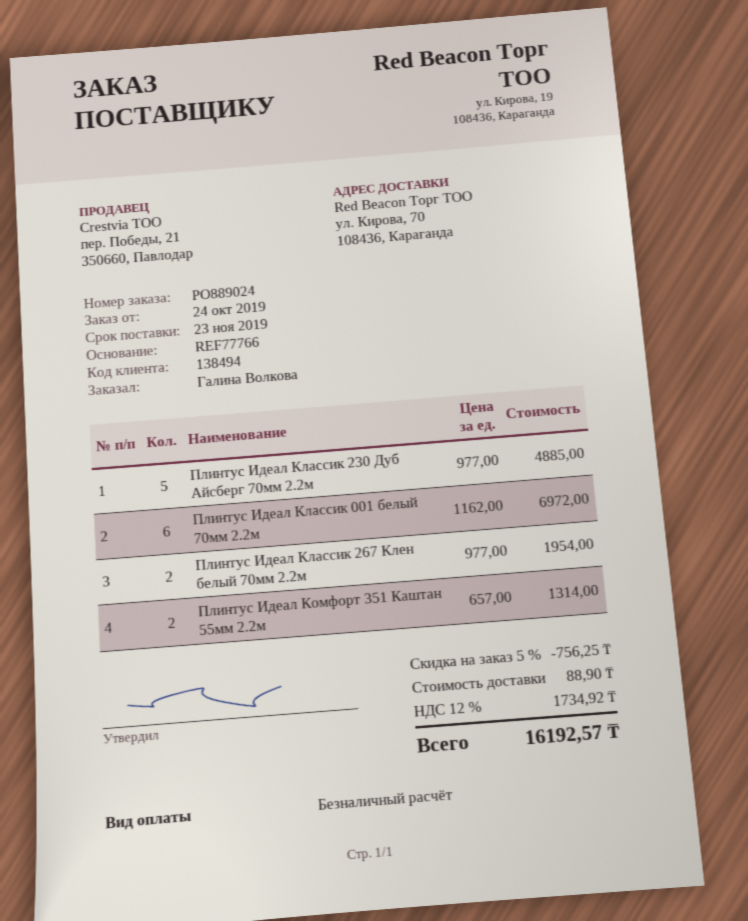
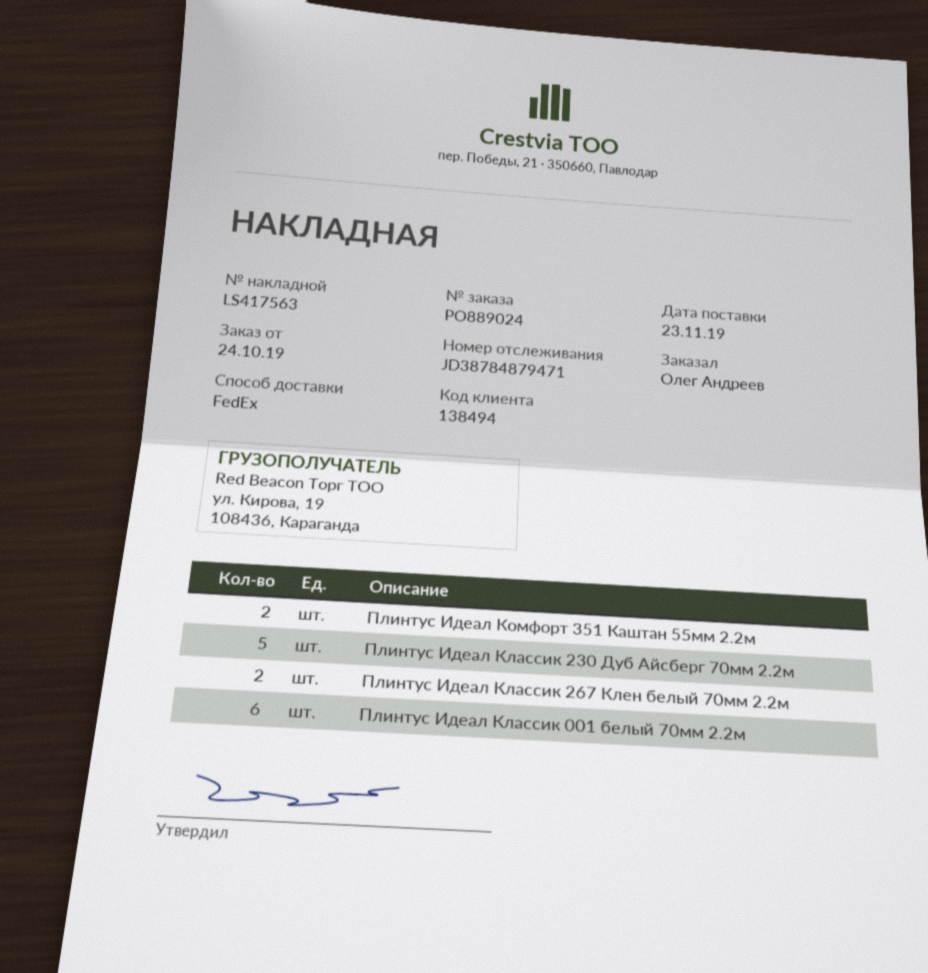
ordered by: Галина Волкова -> Олег Андреев
ship to: ул. Кирова, 70, 108436, Караганда -> ул. Кирова, 19, 108436, Караганда

